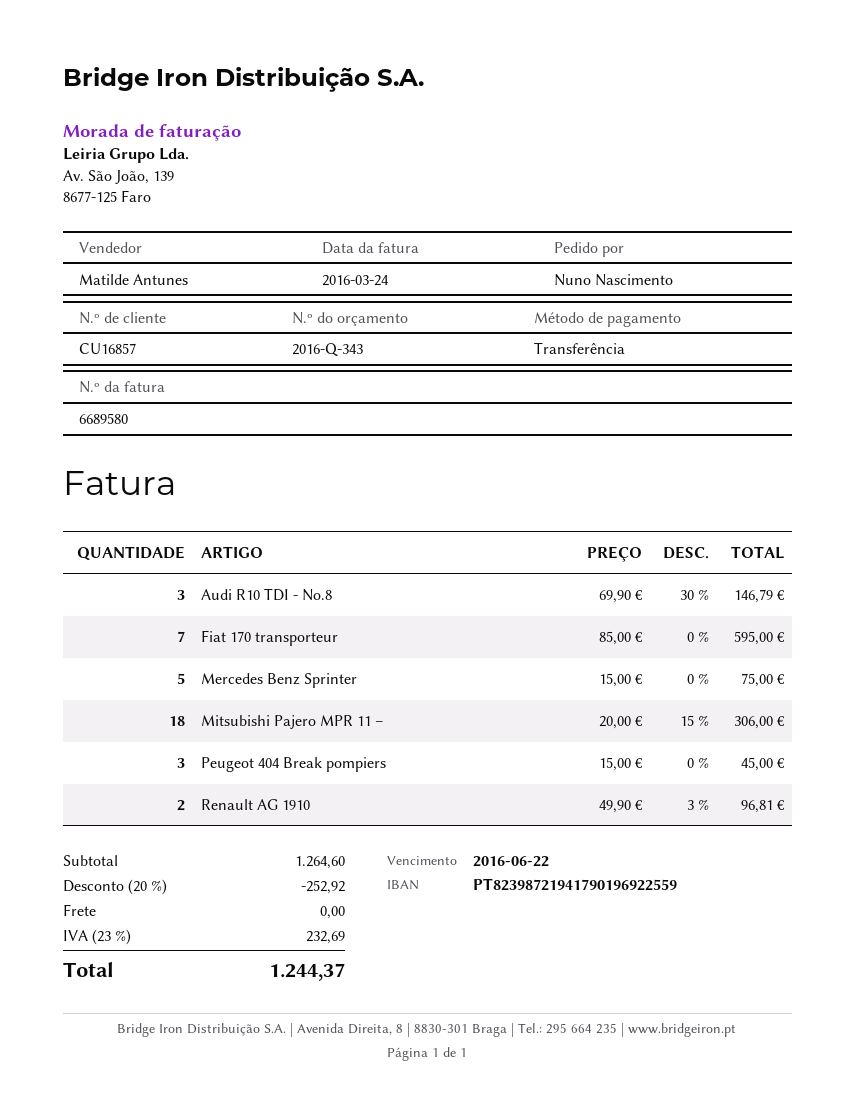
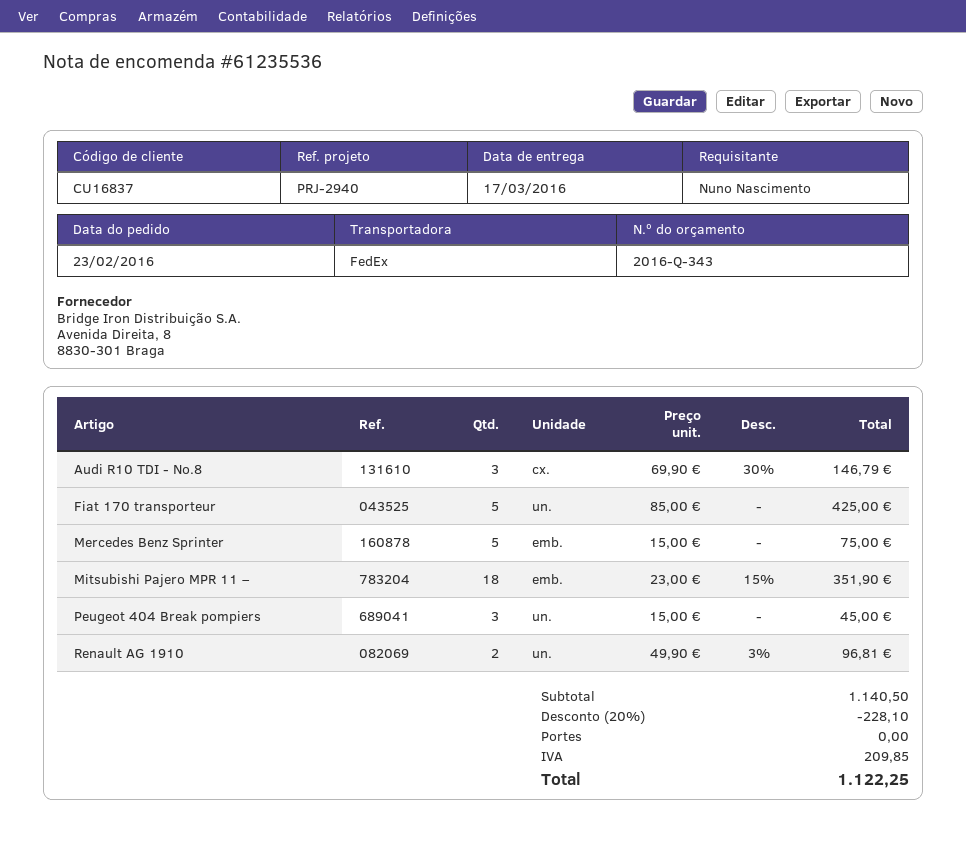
customer number: CU16857 -> CU16837
Fiat 170 transporteur: 7 x 85.00 = 595.00 -> 5 x 85.00 = 425.00
Mitsubishi Pajero MPR 11 –: 18 x 20.00 - 15% = 306.00 -> 18 x 23.00 - 15% = 351.90
subtotal: 1264.60 -> 1140.50
discount: 20% = 252.92 -> 20% = 228.10
tax: 232.69 -> 209.85
total: 1244.37 -> 1122.25

